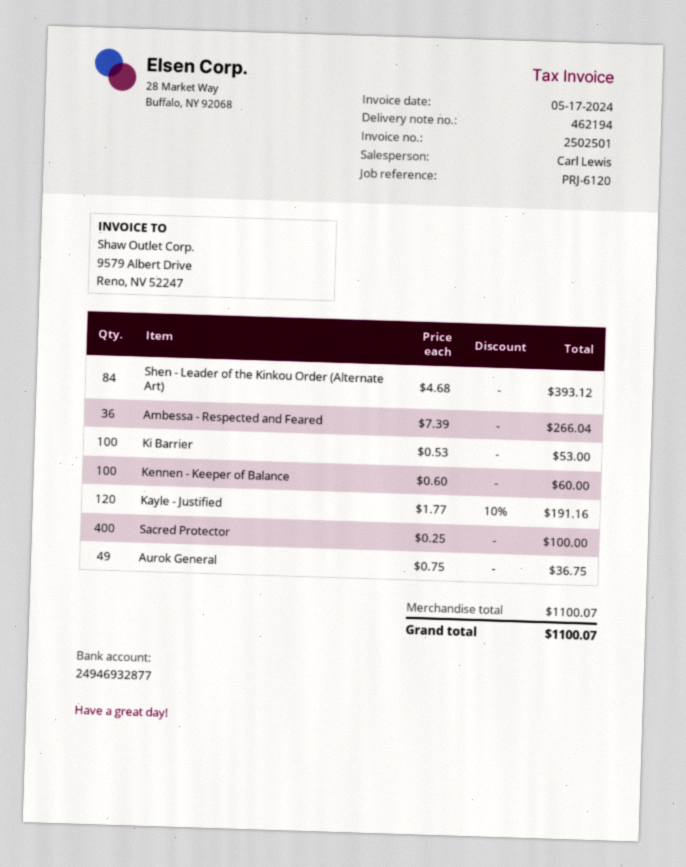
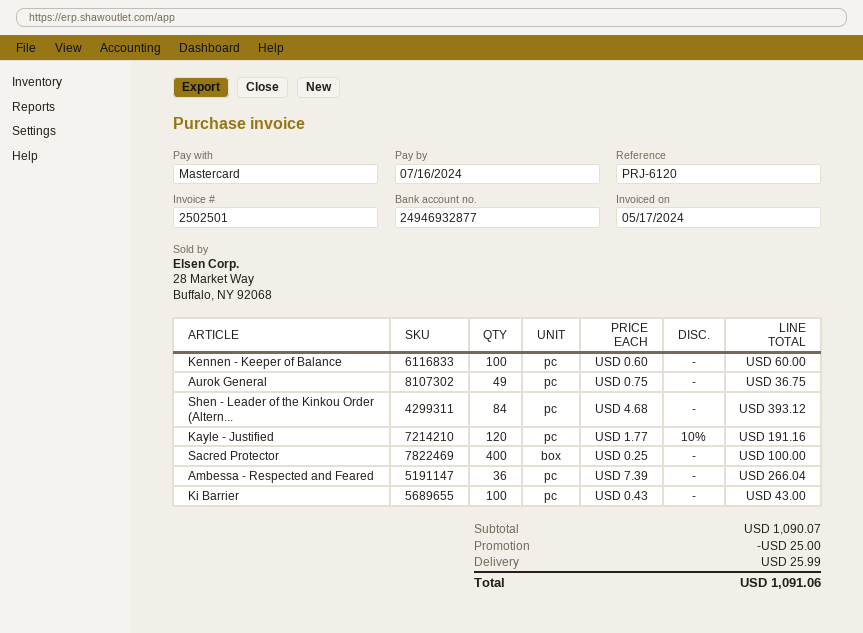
Ki Barrier: 100 x 0.53 = 53.00 -> 100 x 0.43 = 43.00
subtotal: 1100.07 -> 1090.07
discount: none -> 25.00
shipping: none -> 25.99
total: 1100.07 -> 1091.06

